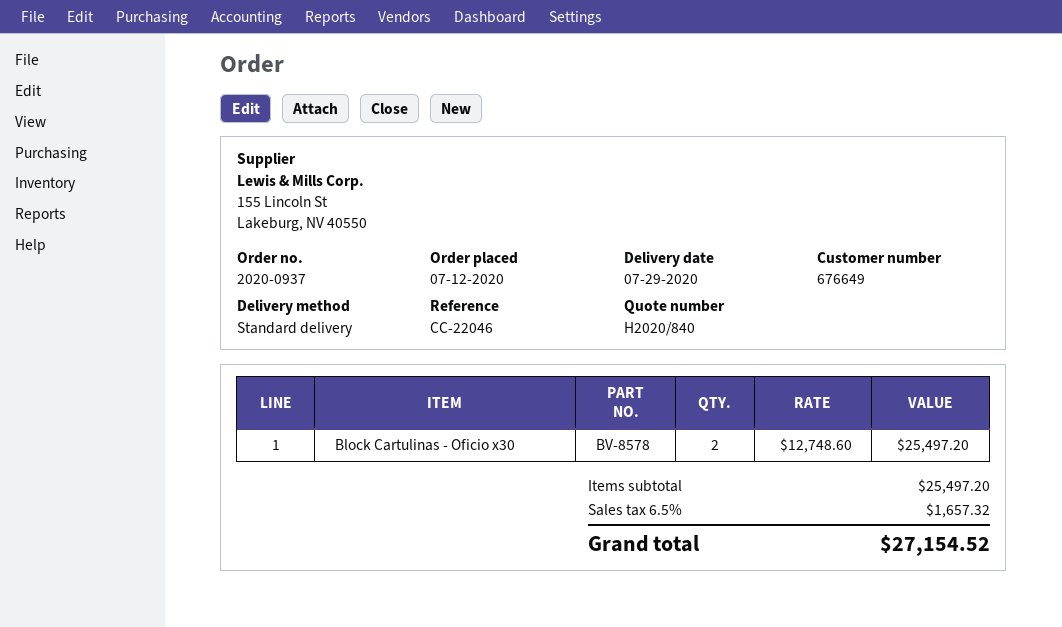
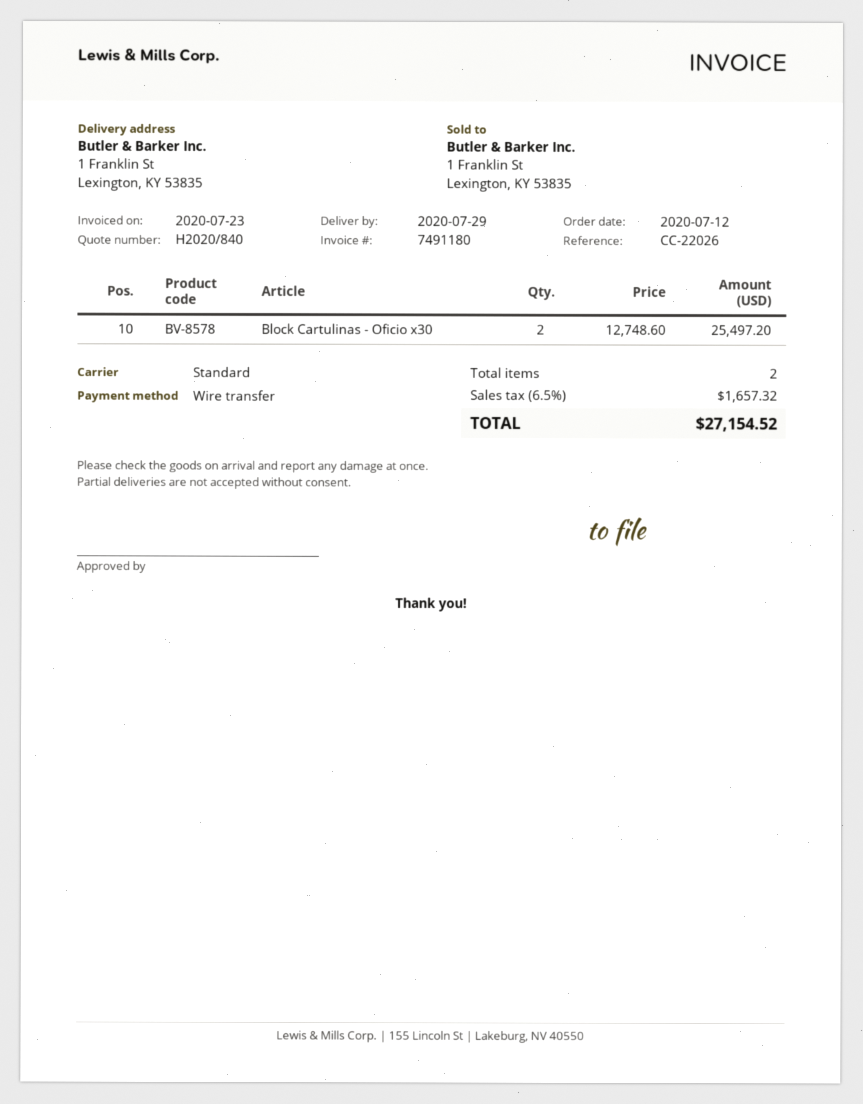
reference: CC-22046 -> CC-22026

